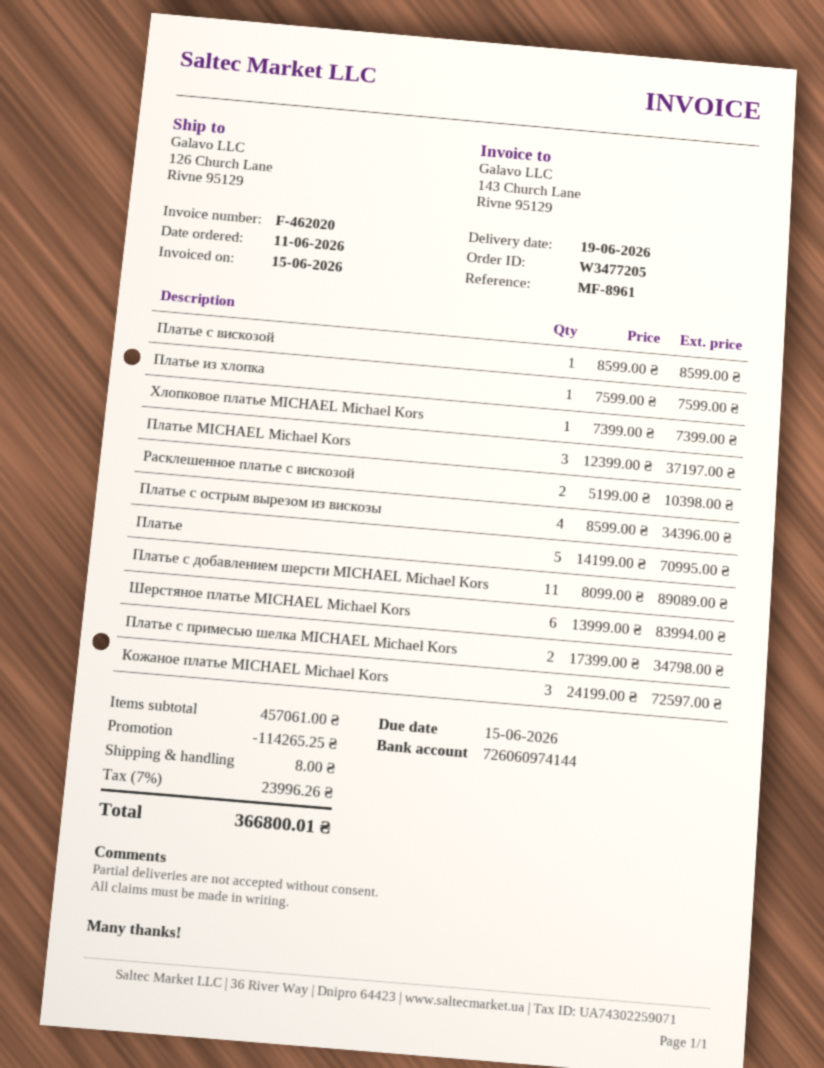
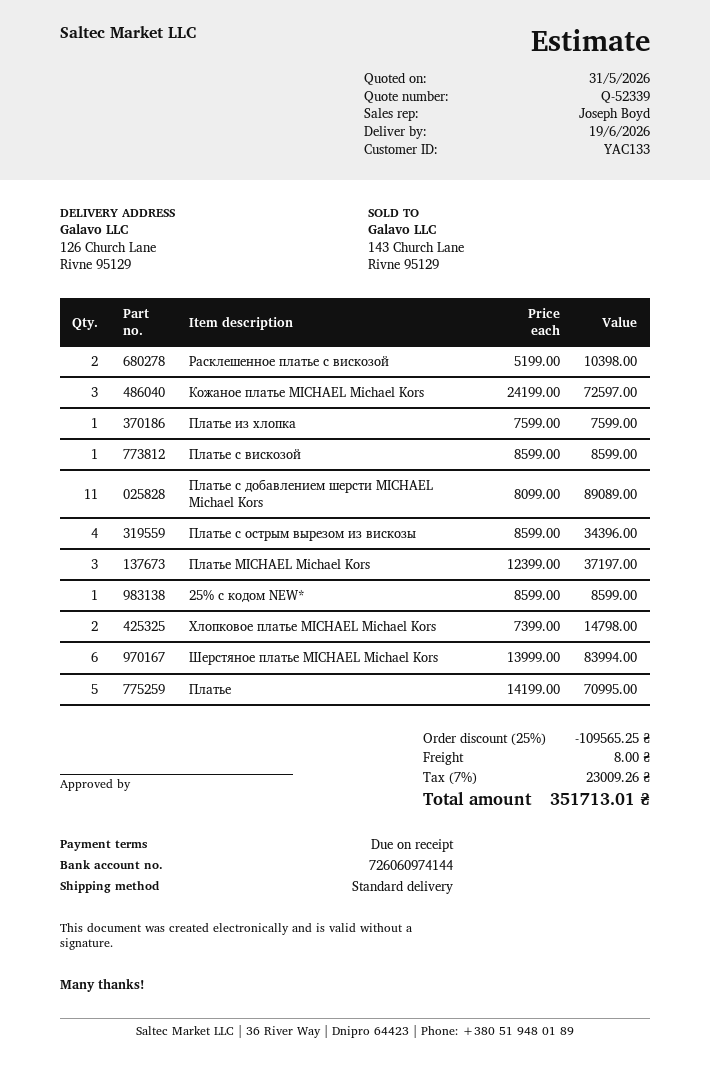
Хлопковое платье MICHAEL Michael Kors: 1 x 7399.00 = 7399.00 -> 2 x 7399.00 = 14798.00
Платье с примесью шелка MICHAEL Michael Kors: 2 x 17399.00 = 34798.00 -> none
25% с кодом NEW*: none -> 1 x 8599.00 = 8599.00
discount: 114265.25 -> 109565.25
tax: 7% = 23996.26 -> 7% = 23009.26
total: 366800.01 -> 351713.01

